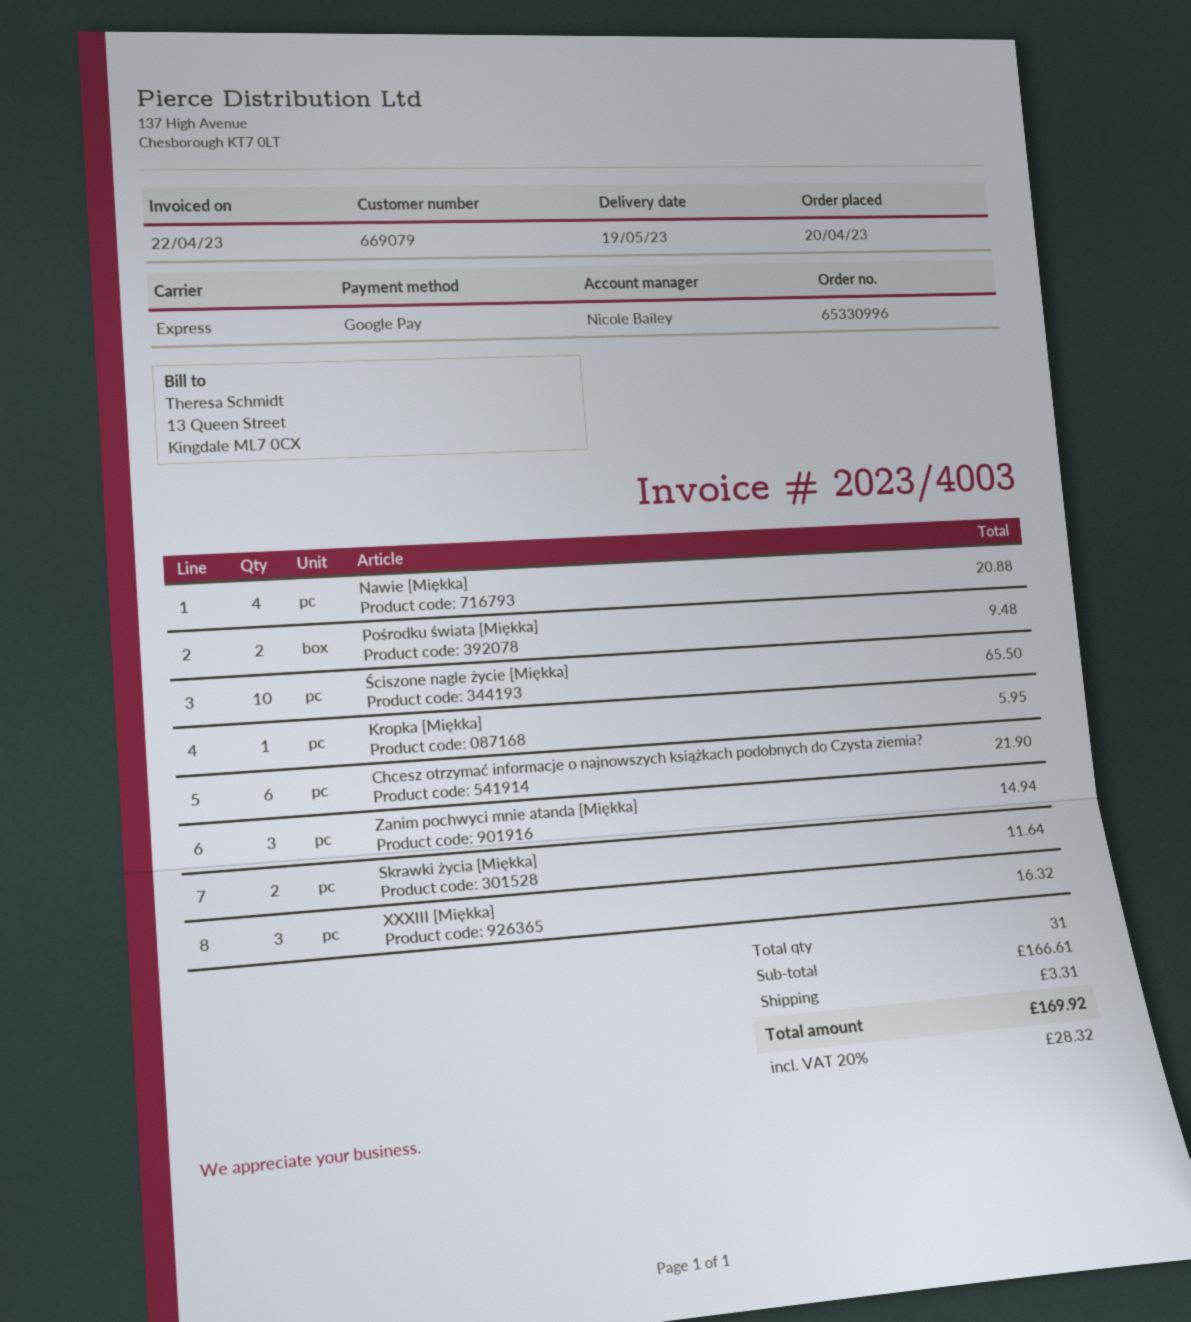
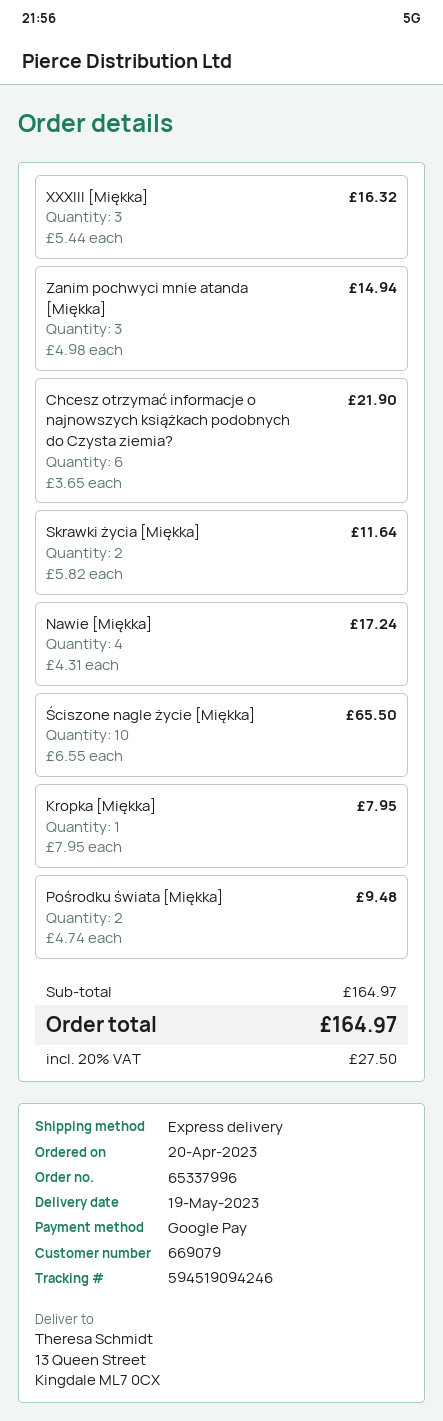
order number: 65330996 -> 65337996
Nawie [Miękka]: 4 for 20.88 -> 4 for 17.24
Kropka [Miękka]: 1 for 5.95 -> 1 for 7.95
subtotal: 166.61 -> 164.97
shipping: 3.31 -> none
tax: 20% = 28.32 -> 20% = 27.50
total: 169.92 -> 164.97

